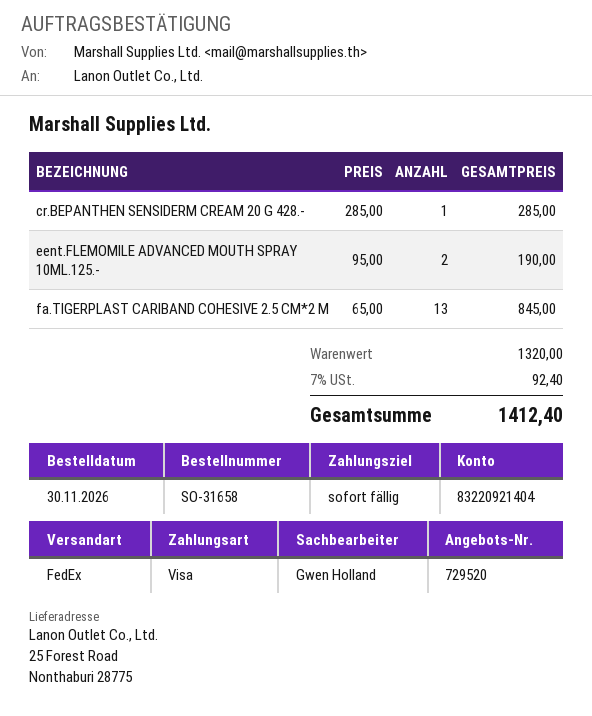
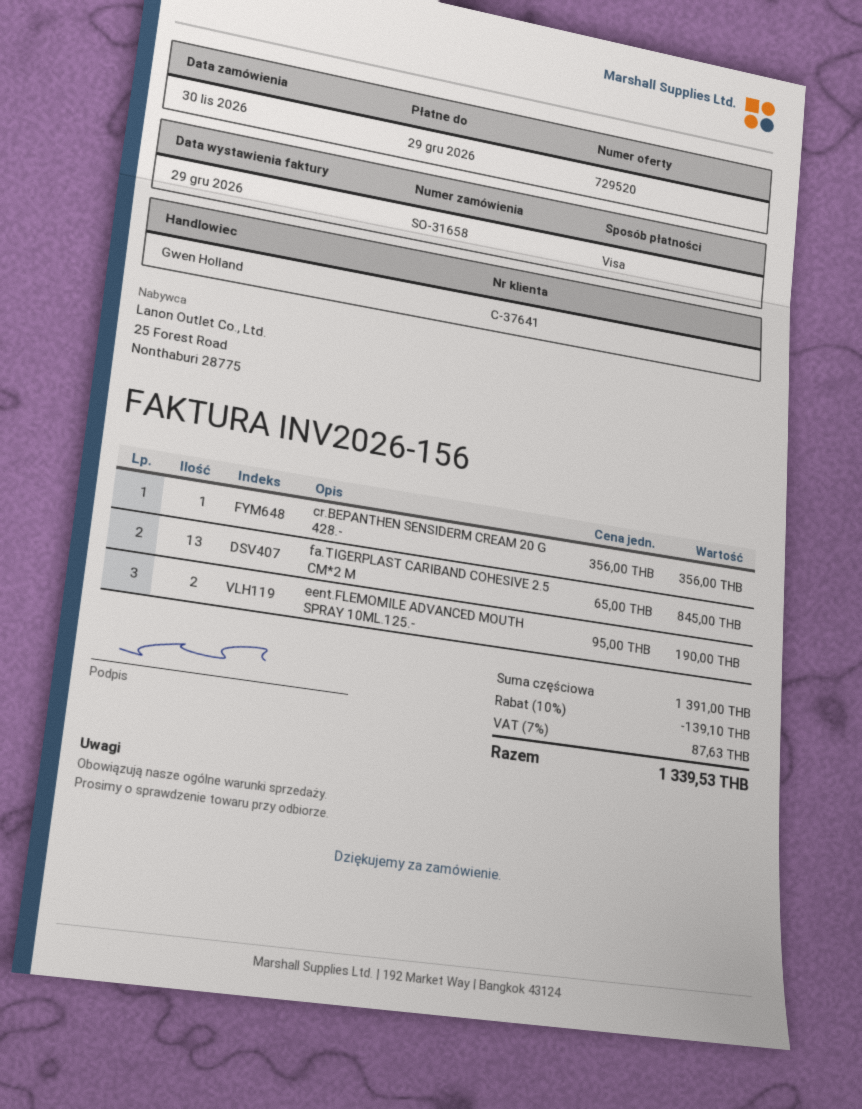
cr.BEPANTHEN SENSIDERM CREAM 20 G 428.-: 1 x 285.00 = 285.00 -> 1 x 356.00 = 356.00
subtotal: 1320.00 -> 1391.00
discount: none -> 10% = 139.10
tax: 7% = 92.40 -> 7% = 87.63
total: 1412.40 -> 1339.53

